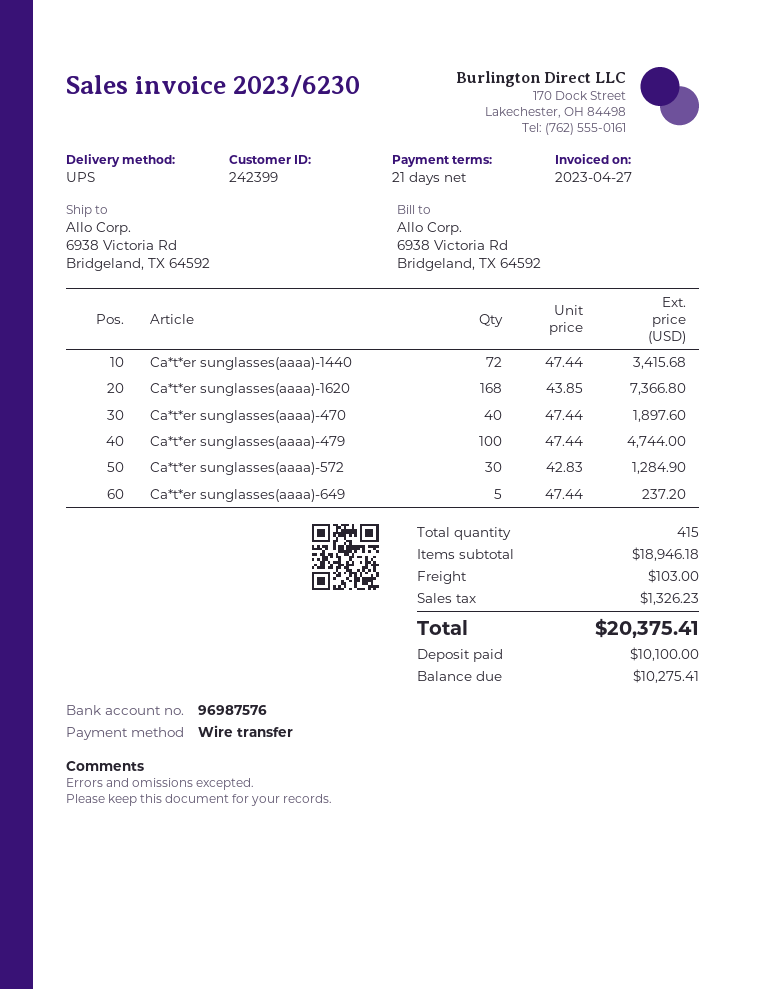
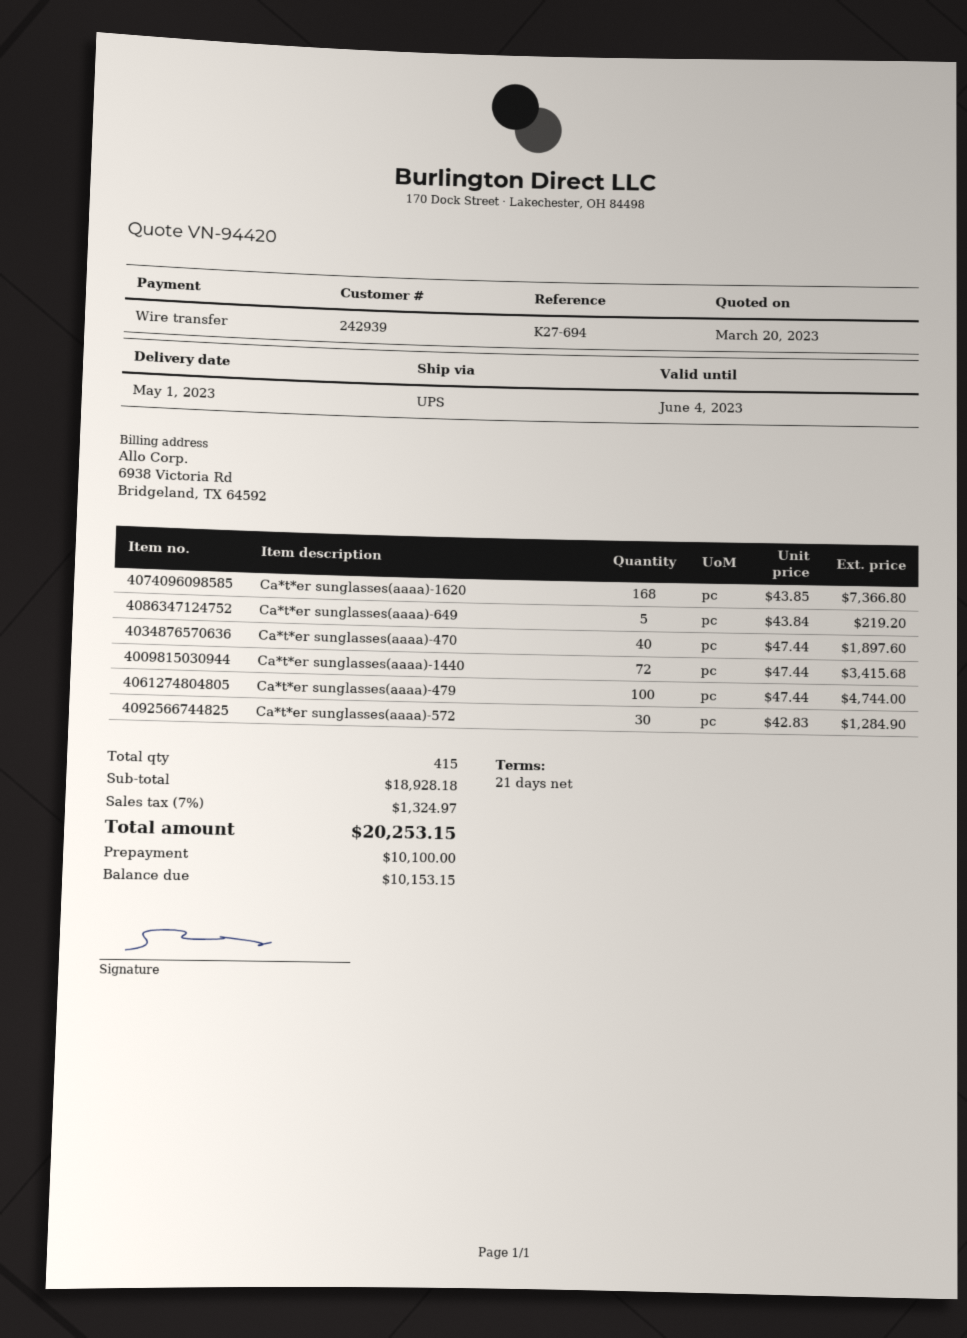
customer number: 242399 -> 242939
Ca*t*er sunglasses(aaaa)-649: 5 x 47.44 = 237.20 -> 5 x 43.84 = 219.20
subtotal: 18946.18 -> 18928.18
shipping: 103.00 -> none
tax: 1326.23 -> 1324.97
total: 20375.41 -> 20253.15
balance: 10275.41 -> 10153.15

